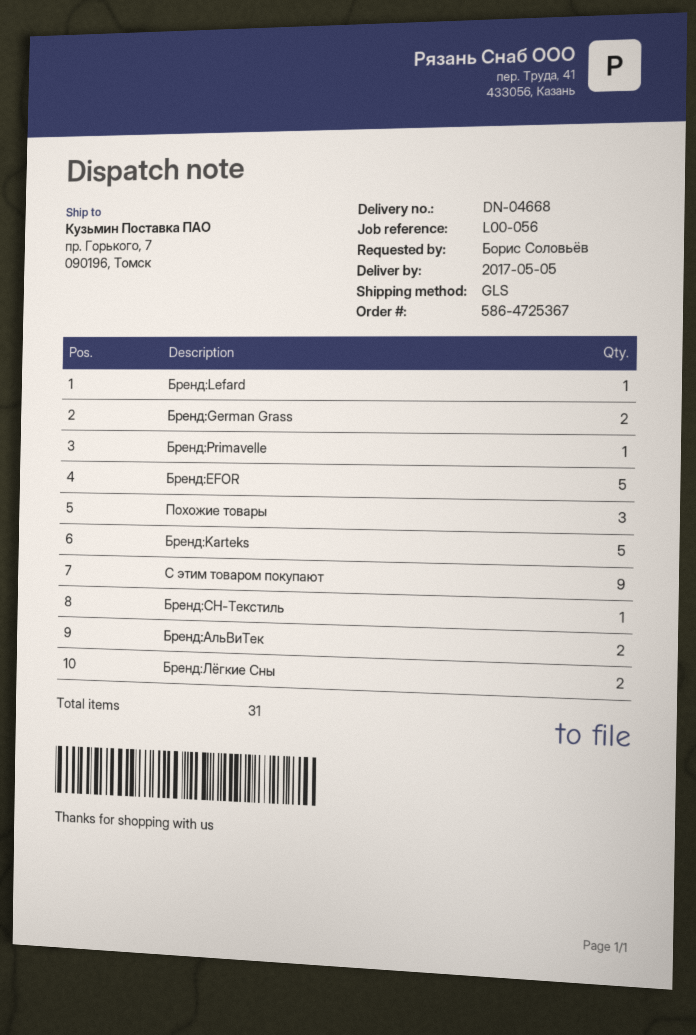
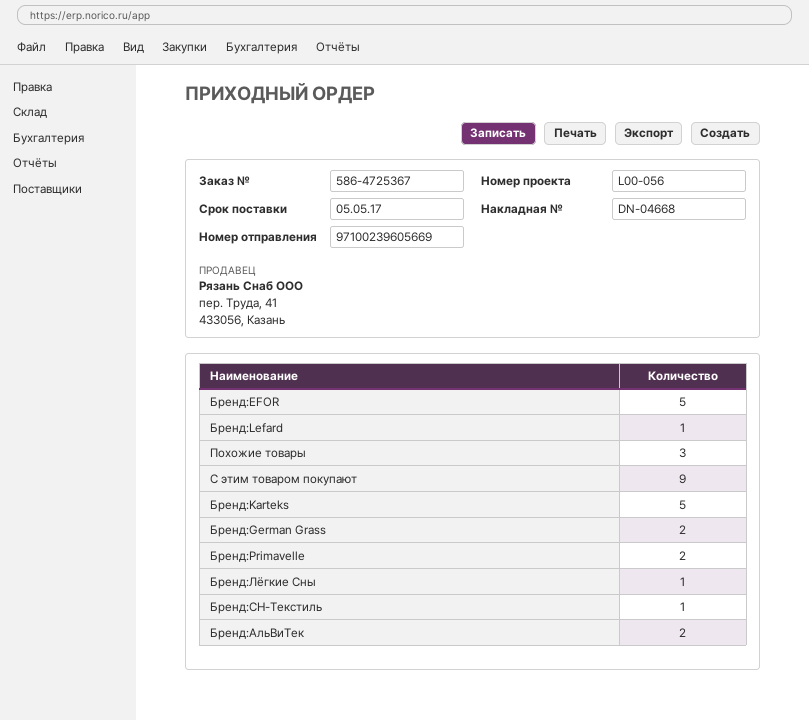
Бренд:Primavelle: 1 -> 2
Бренд:Лёгкие Сны: 2 -> 1

